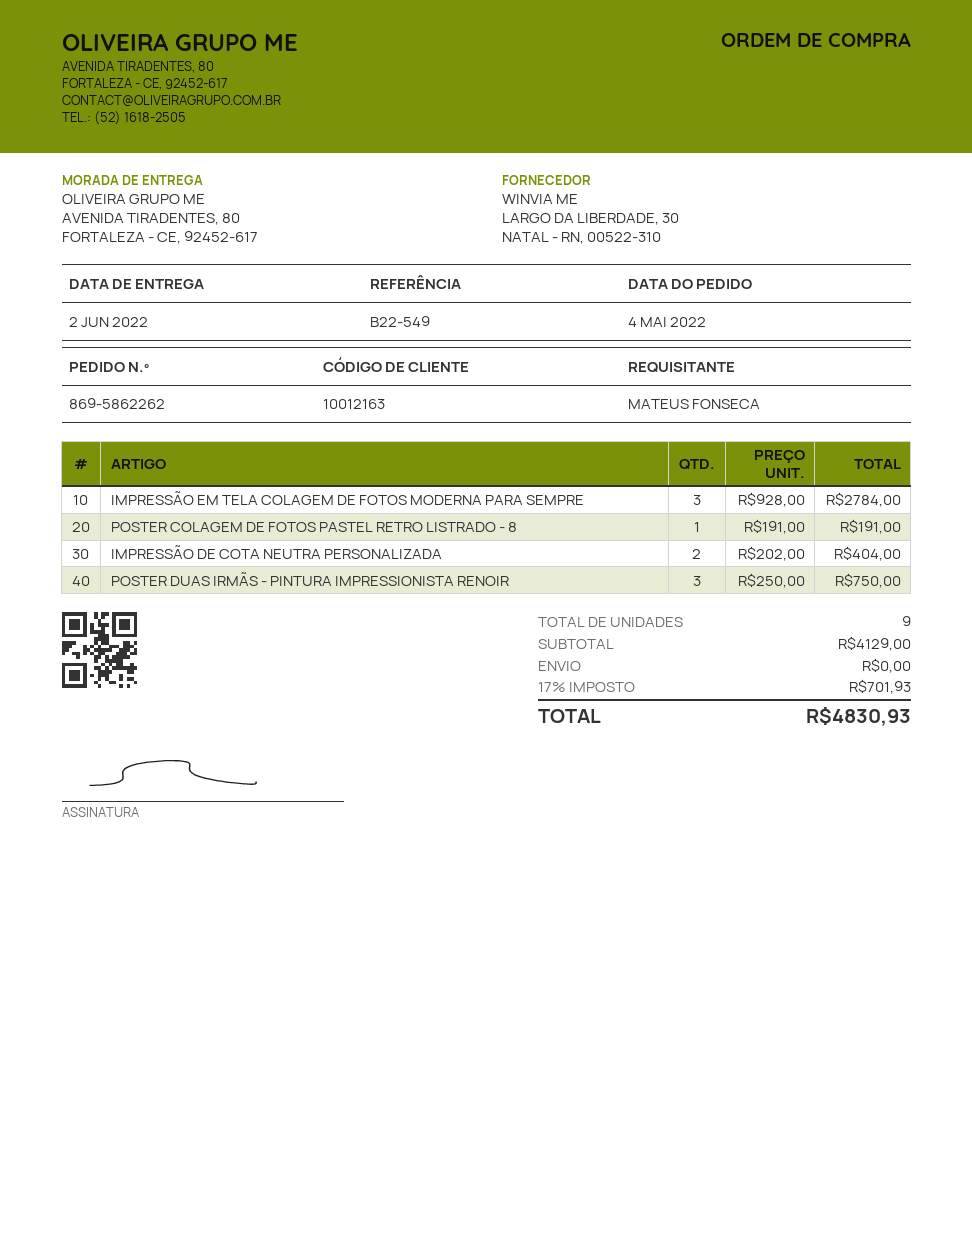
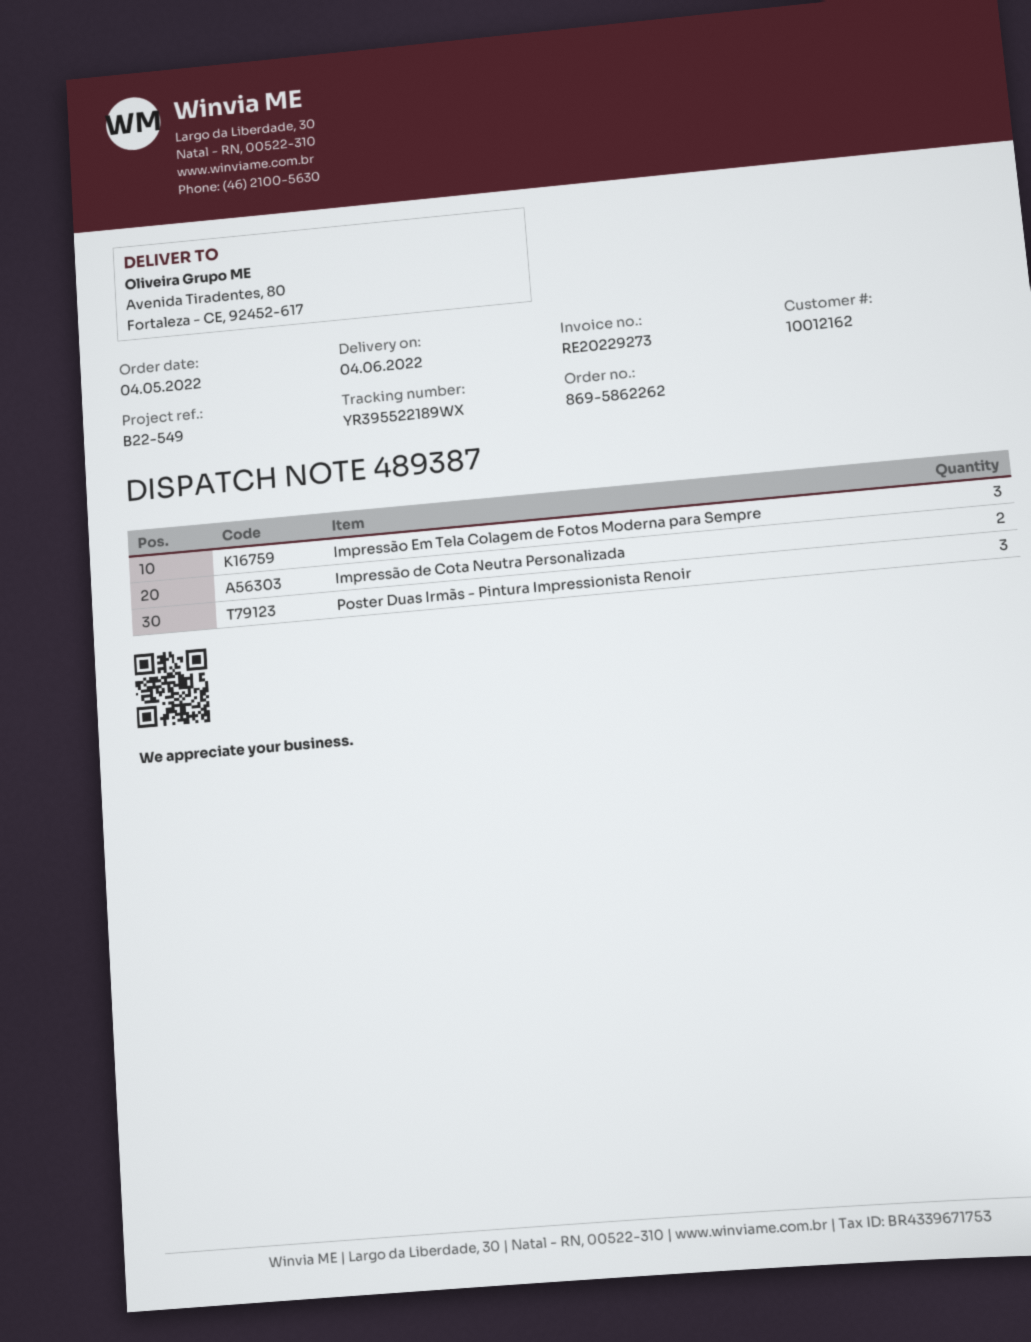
delivery date: 2022-06-02 -> 2022-06-04
customer number: 10012163 -> 10012162
POSTER COLAGEM DE FOTOS PASTEL RETRO LISTRADO - 8: 1 -> none

